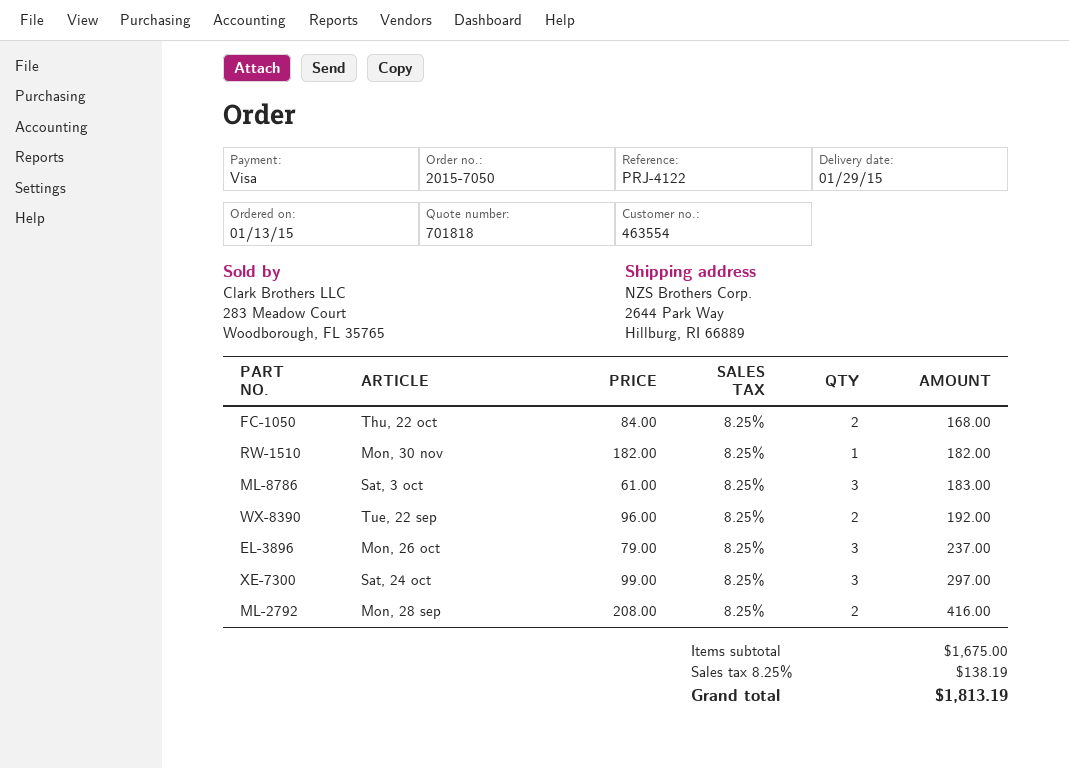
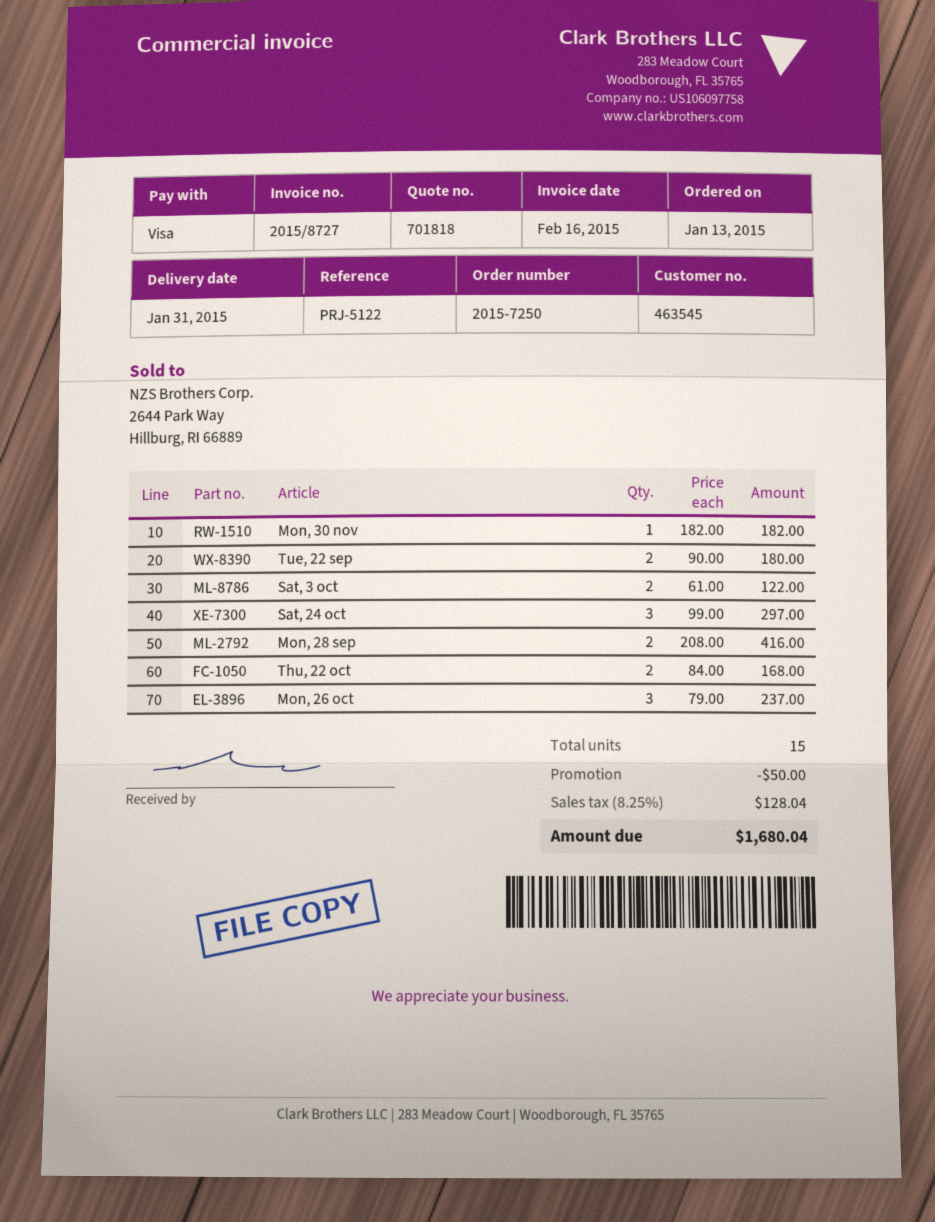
order number: 2015-7050 -> 2015-7250
delivery date: 2015-01-29 -> 2015-01-31
customer number: 463554 -> 463545
reference: PRJ-4122 -> PRJ-5122
Sat, 3 oct: 3 x 61.00 = 183.00 -> 2 x 61.00 = 122.00
Tue, 22 sep: 2 x 96.00 = 192.00 -> 2 x 90.00 = 180.00
discount: none -> 50.00
tax: 8.25% = 138.19 -> 8.25% = 128.04
total: 1813.19 -> 1680.04

